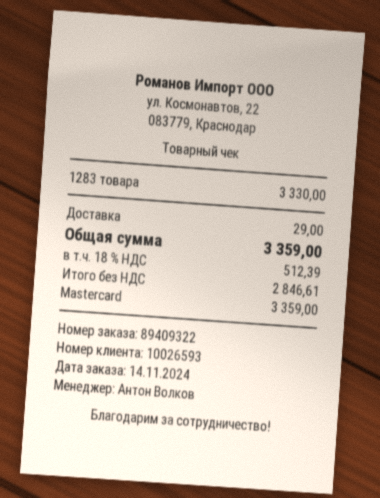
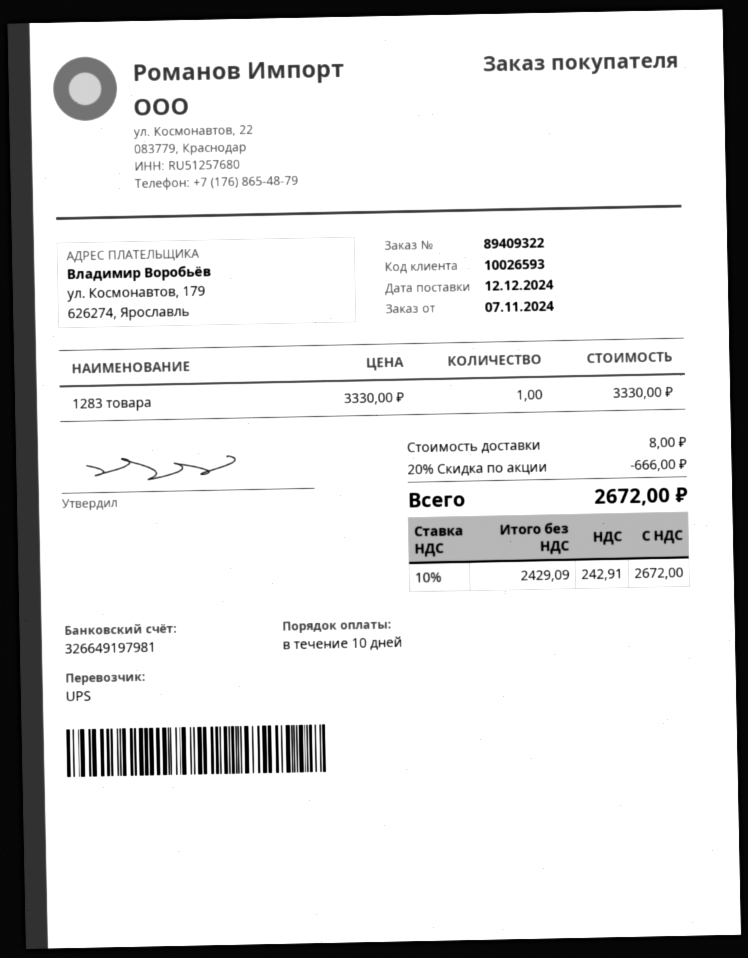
order date: 2024-11-14 -> 2024-11-07
discount: none -> 20% = 666.00
shipping: 29.00 -> 8.00
net: 2846.61 -> 2429.09
tax: 18% = 512.39 -> 10% = 242.91
total: 3359.00 -> 2672.00

